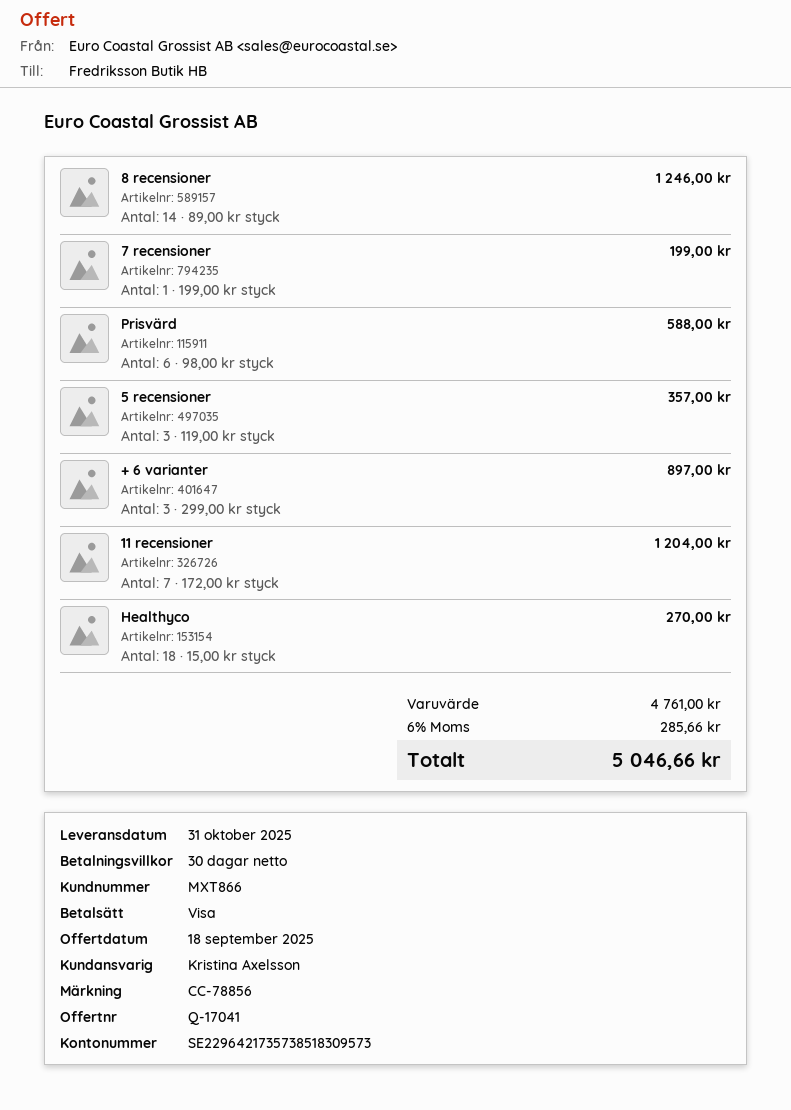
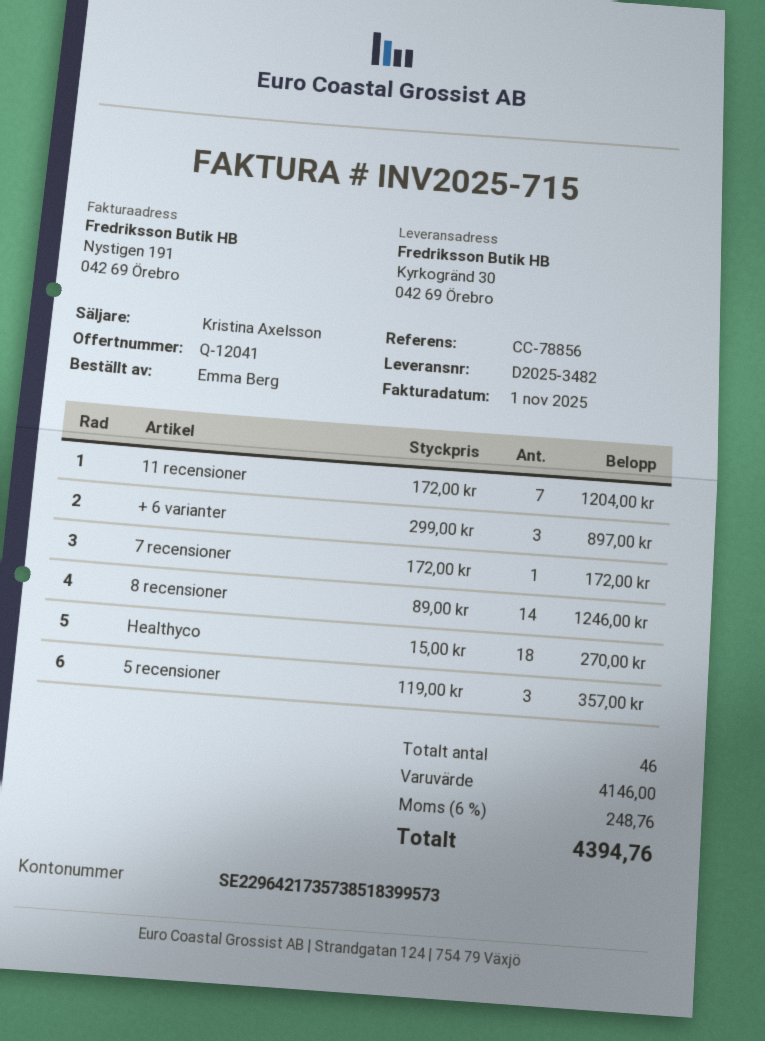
quote number: Q-17041 -> Q-12041
bank account: SE2296421735738518309573 -> SE2296421735738518399573
7 recensioner: 1 x 199.00 = 199.00 -> 1 x 172.00 = 172.00
Prisvärd: 6 x 98.00 = 588.00 -> none
subtotal: 4761.00 -> 4146.00
tax: 6% = 285.66 -> 6% = 248.76
total: 5046.66 -> 4394.76

